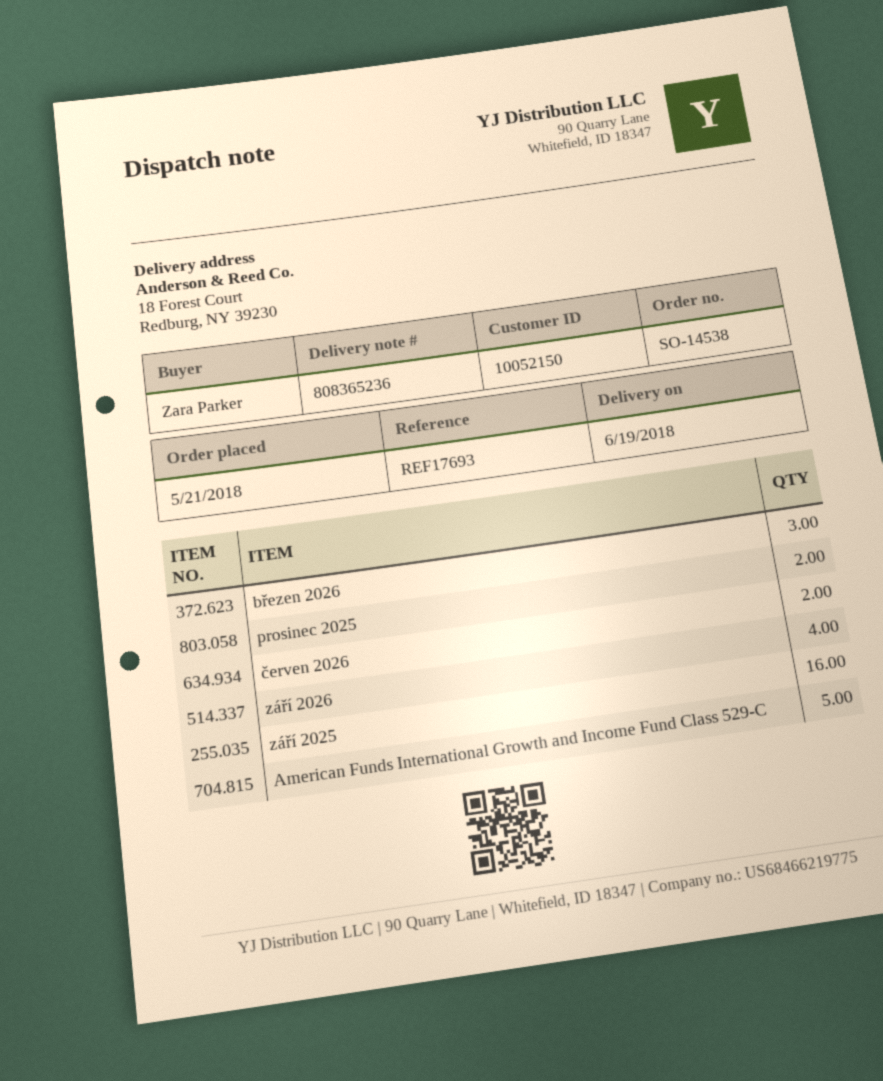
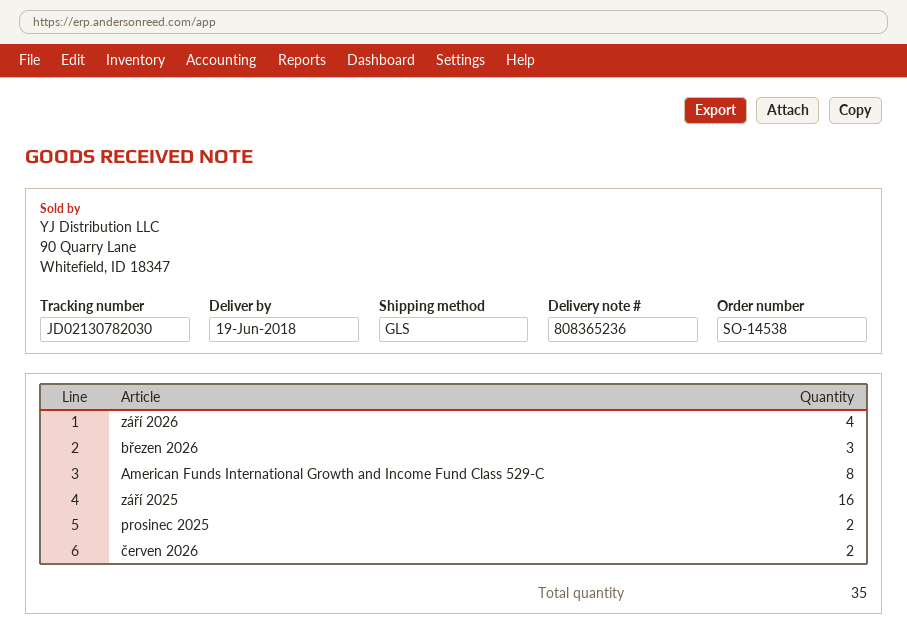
American Funds International Growth and Income Fund Class 529-C: 5 -> 8

